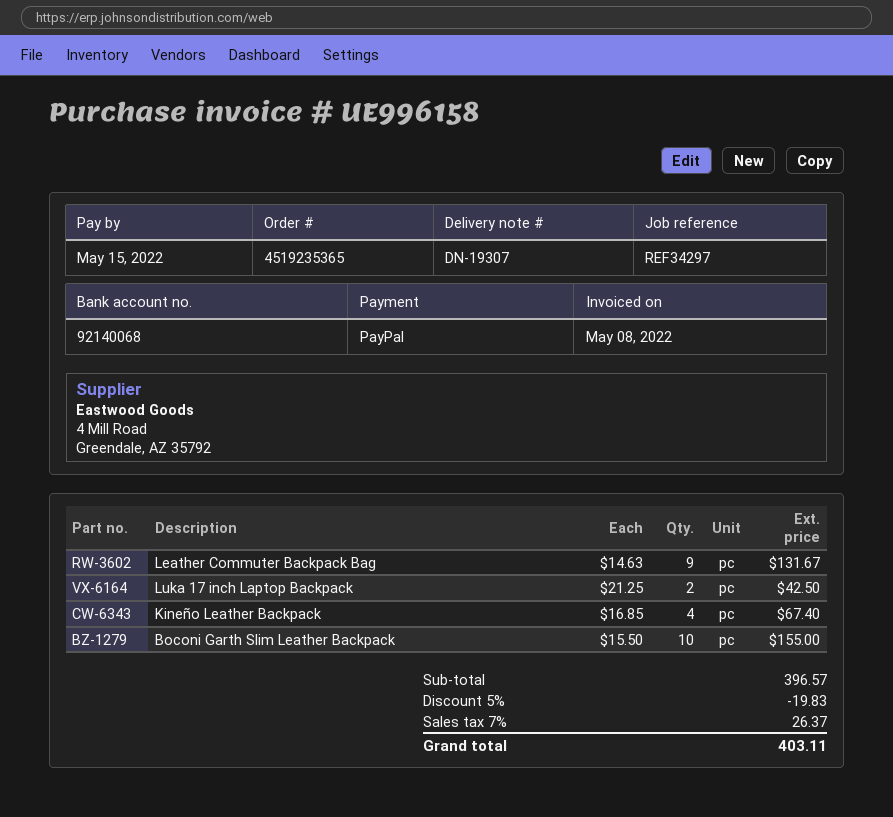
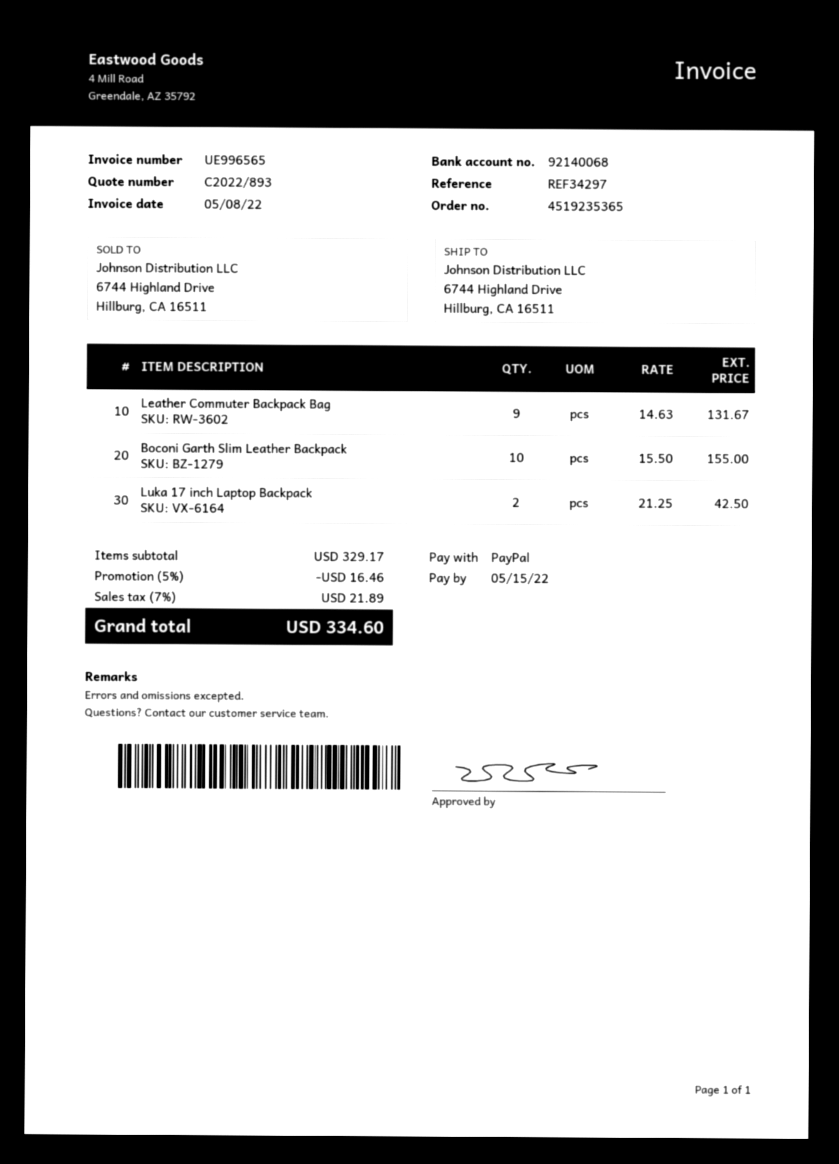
invoice number: UE996158 -> UE996565
Kineño Leather Backpack: 4 x 16.85 = 67.40 -> none
subtotal: 396.57 -> 329.17
discount: 5% = 19.83 -> 5% = 16.46
tax: 7% = 26.37 -> 7% = 21.89
total: 403.11 -> 334.60

